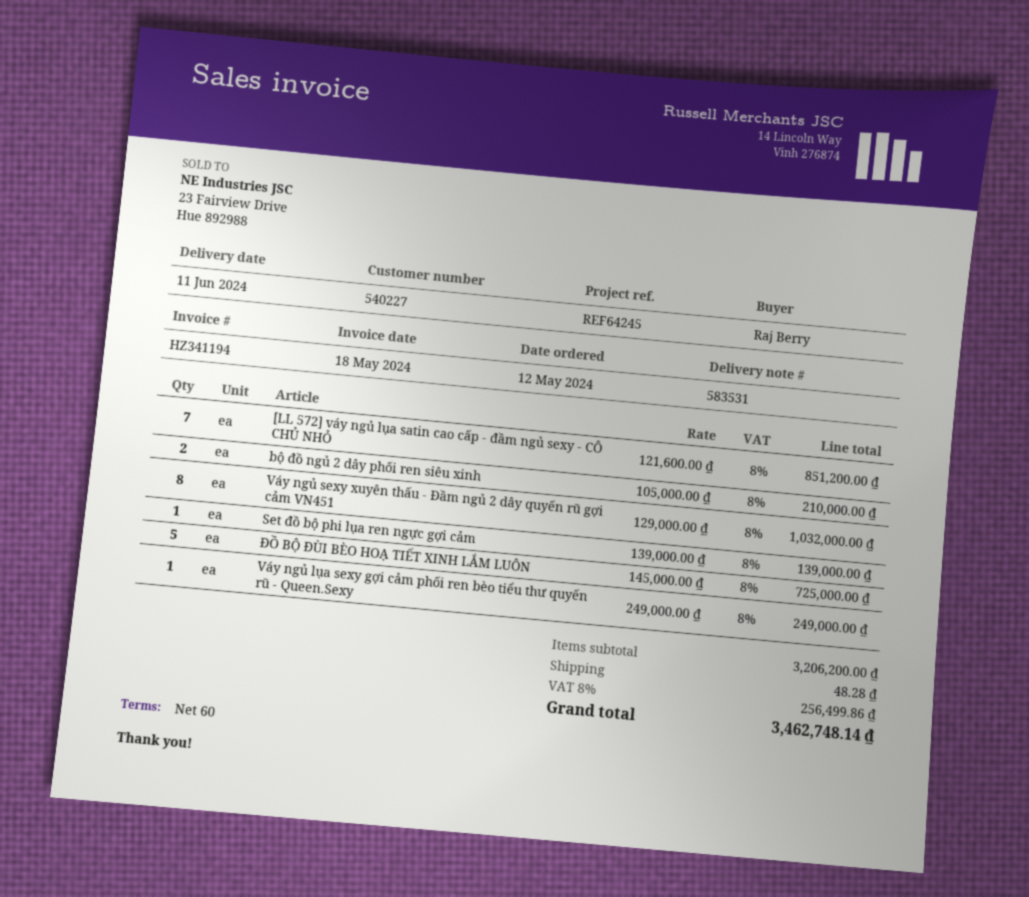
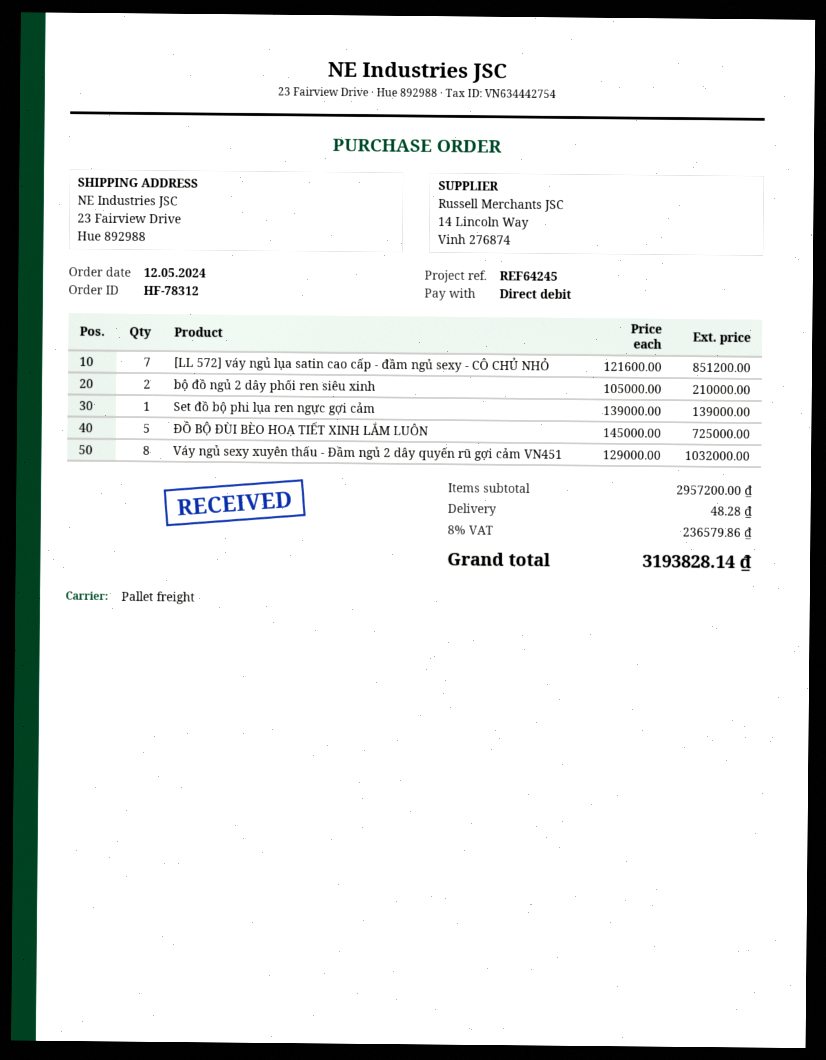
Váy ngủ lụa sexy gợi cảm phối ren bèo tiểu thư quyến rũ - Queen.Sexy: 1 x 249000.00 = 249000.00 -> none
subtotal: 3206200.00 -> 2957200.00
tax: 8% = 256499.86 -> 8% = 236579.86
total: 3462748.14 -> 3193828.14

